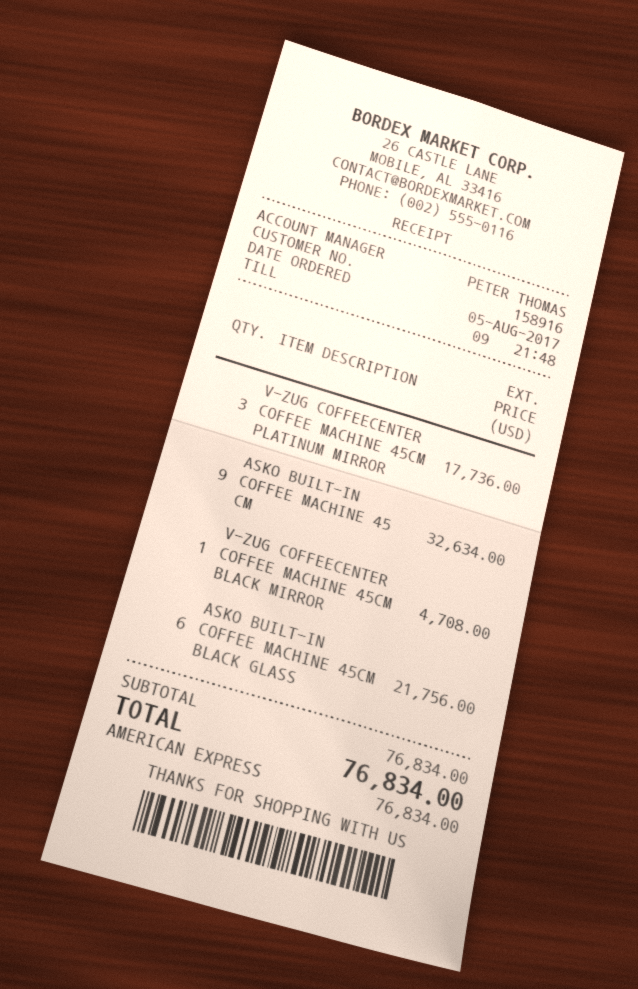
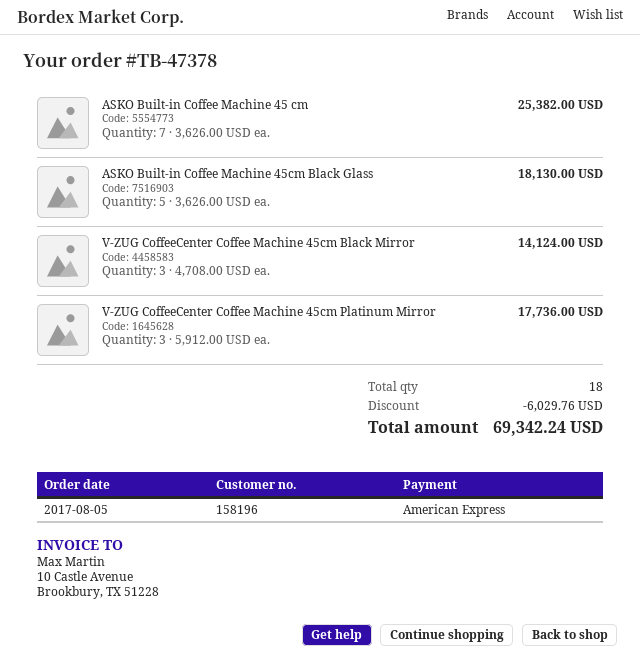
customer number: 158916 -> 158196
ASKO BUILT-IN COFFEE MACHINE 45 CM: 9 for 32634.00 -> 7 for 25382.00
V-ZUG COFFEECENTER COFFEE MACHINE 45CM BLACK MIRROR: 1 for 4708.00 -> 3 for 14124.00
ASKO BUILT-IN COFFEE MACHINE 45CM BLACK GLASS: 6 for 21756.00 -> 5 for 18130.00
discount: none -> 6029.76
total: 76834.00 -> 69342.24

